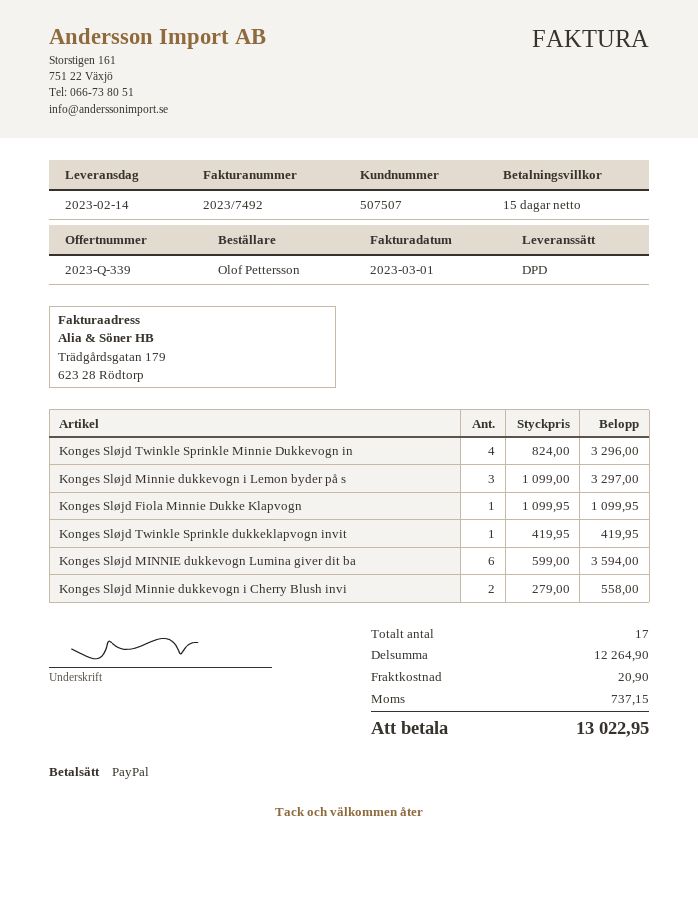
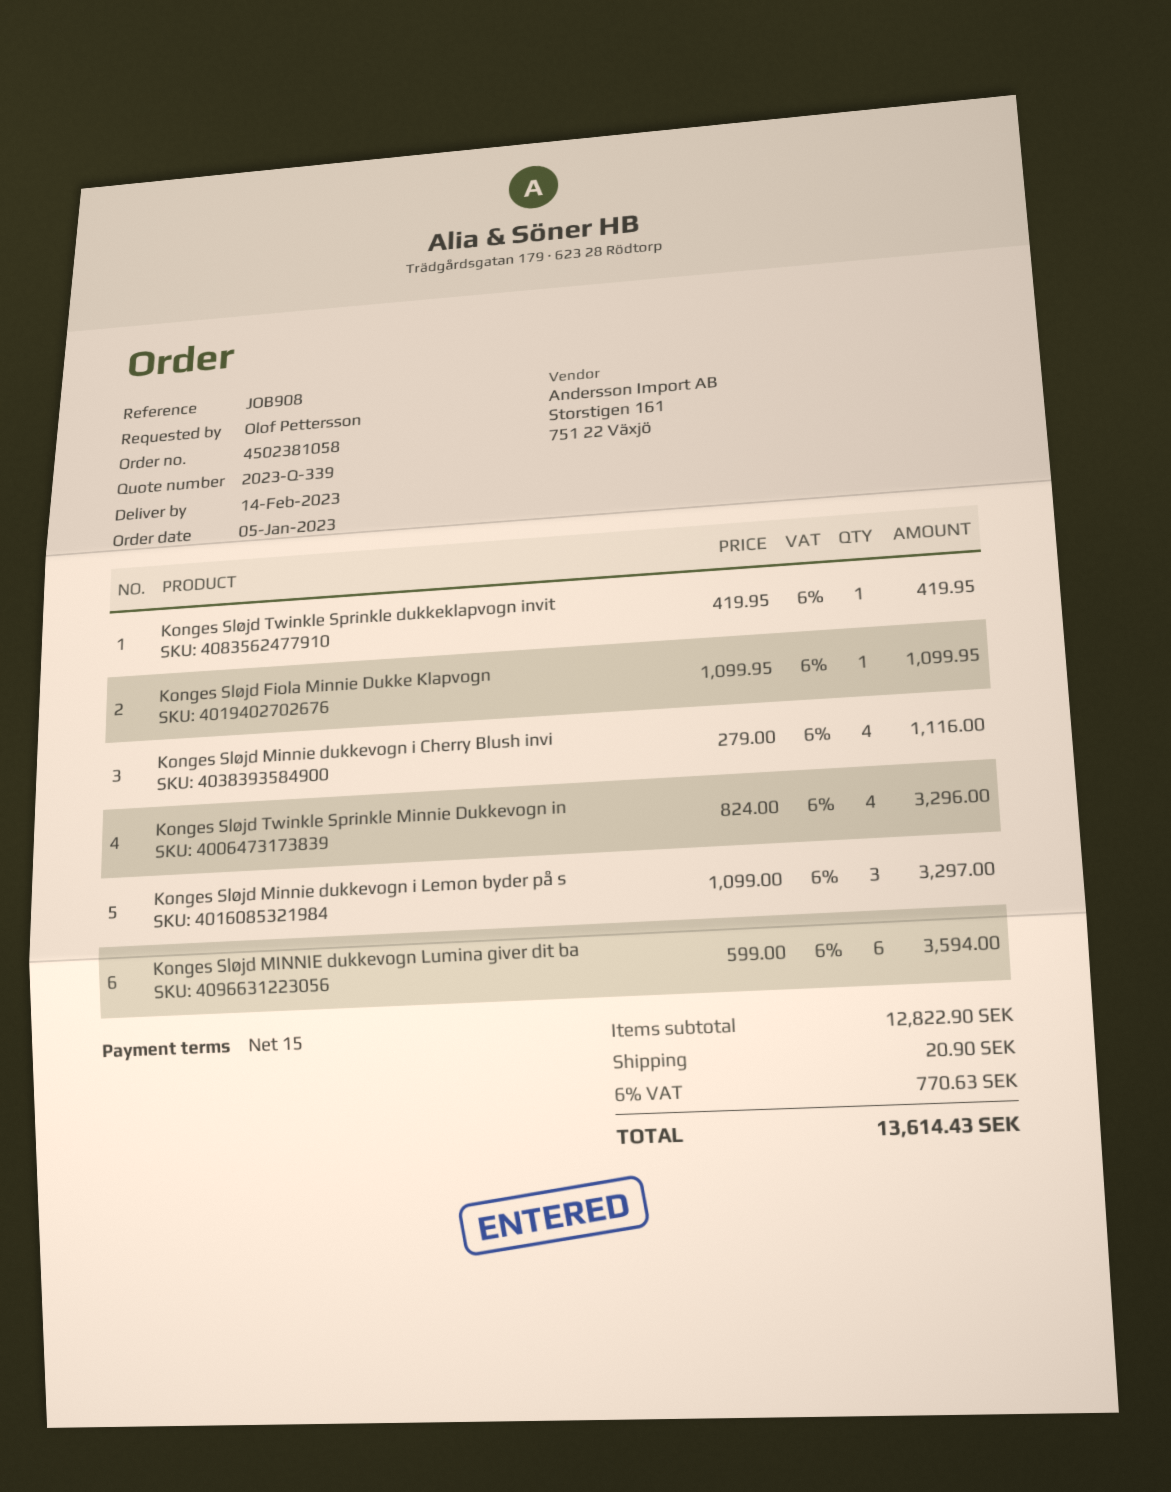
Konges Sløjd Minnie dukkevogn i Cherry Blush invi: 2 x 279.00 = 558.00 -> 4 x 279.00 = 1116.00
subtotal: 12264.90 -> 12822.90
tax: 737.15 -> 770.63
total: 13022.95 -> 13614.43

